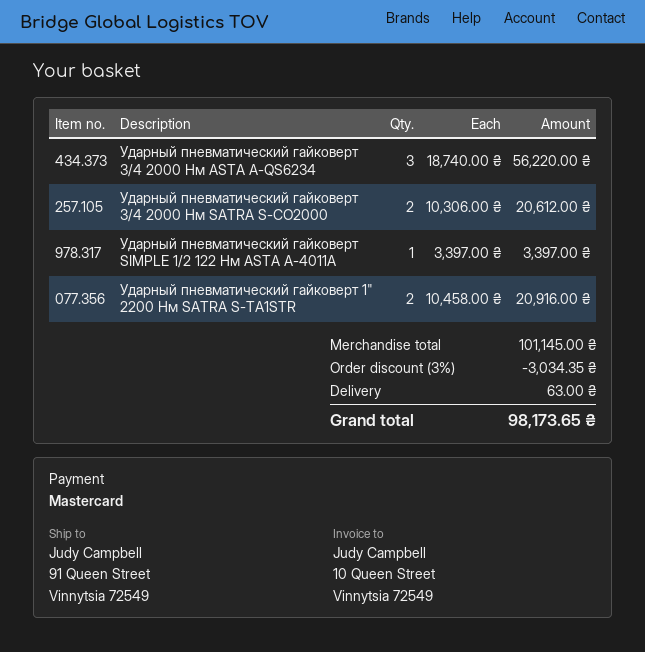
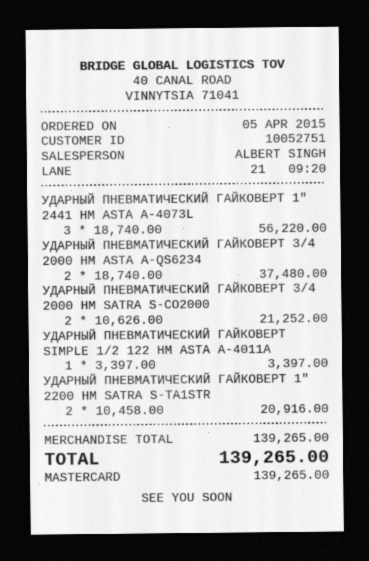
Ударный пневматический гайковерт 3/4 2000 Нм ASTA A-QS6234: 3 x 18740.00 = 56220.00 -> 2 x 18740.00 = 37480.00
Ударный пневматический гайковерт 3/4 2000 Нм SATRA S-CO2000: 2 x 10306.00 = 20612.00 -> 2 x 10626.00 = 21252.00
УДАРНЫЙ ПНЕВМАТИЧЕСКИЙ ГАЙКОВЕРТ 1" 2441 НМ ASTA A-4073L: none -> 3 x 18740.00 = 56220.00
subtotal: 101145.00 -> 139265.00
discount: 3% = 3034.35 -> none
shipping: 63.00 -> none
total: 98173.65 -> 139265.00

